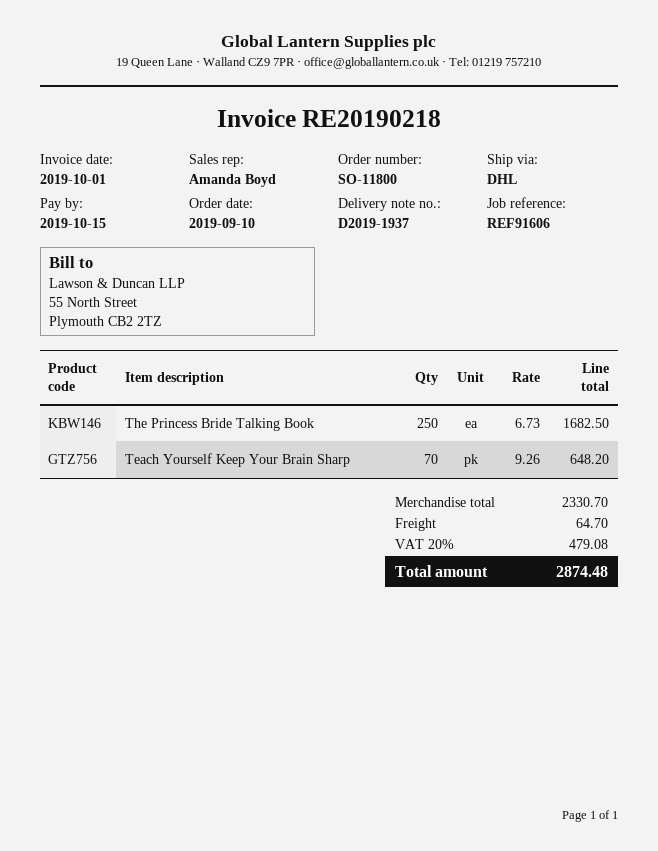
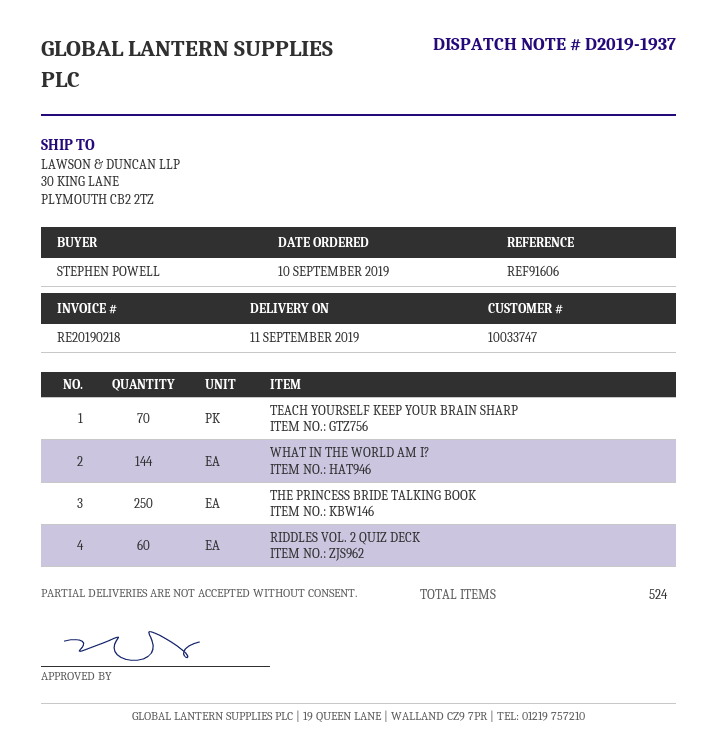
WHAT IN THE WORLD AM I?: none -> 144
RIDDLES VOL. 2 QUIZ DECK: none -> 60

